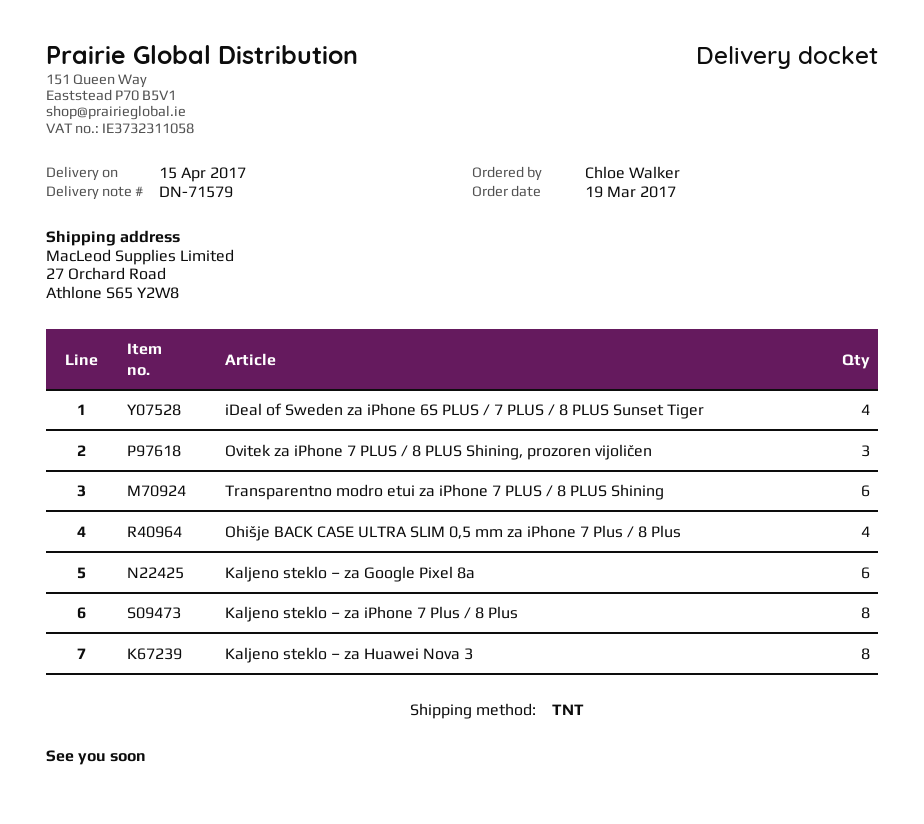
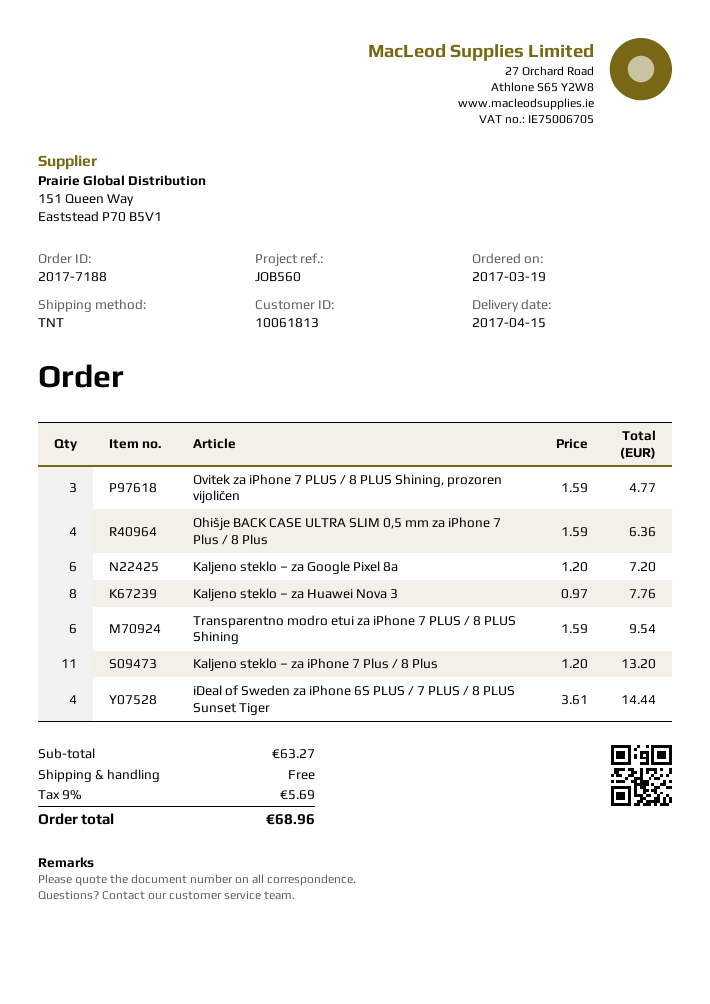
Kaljeno steklo – za iPhone 7 Plus / 8 Plus: 8 -> 11

